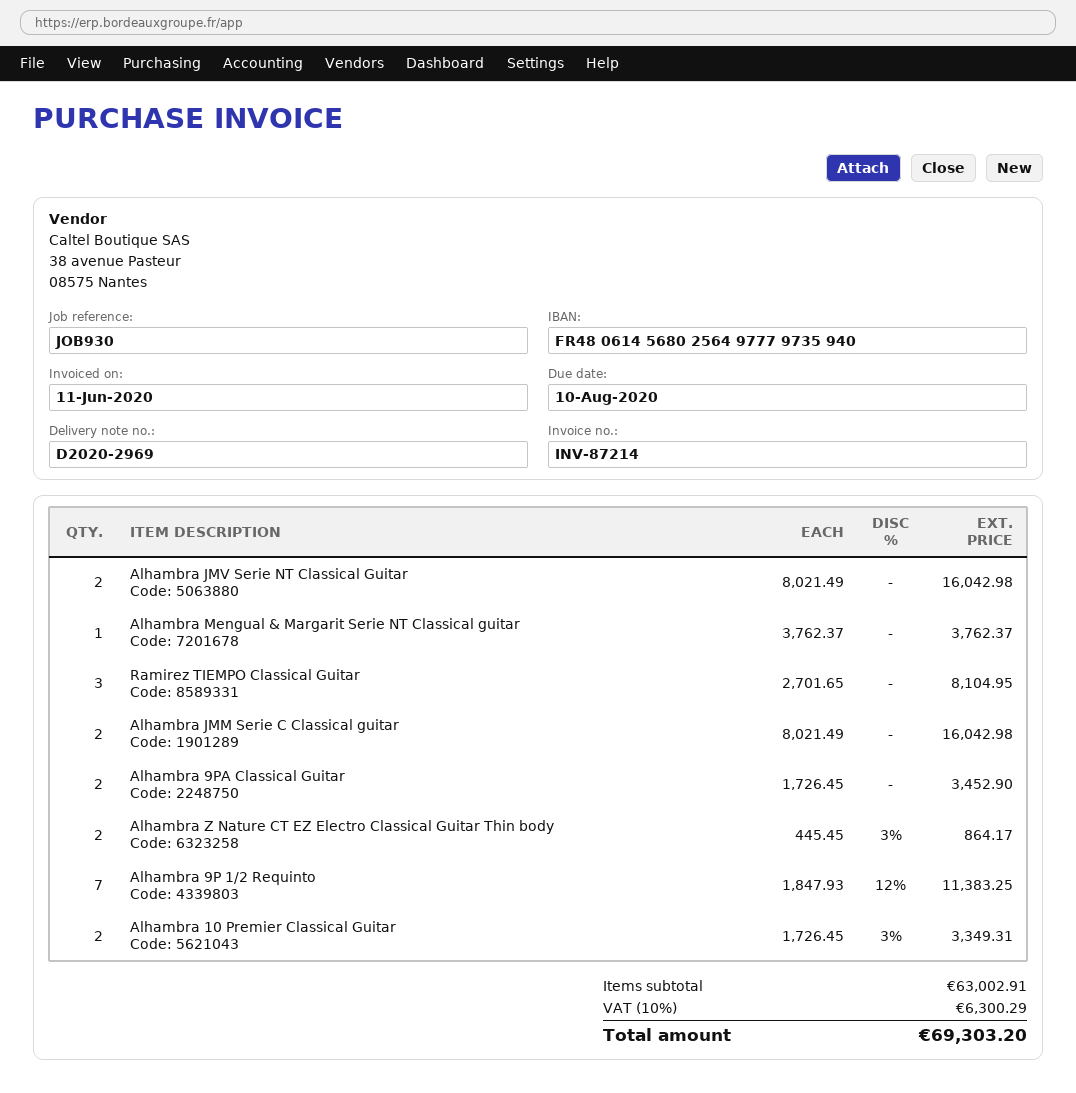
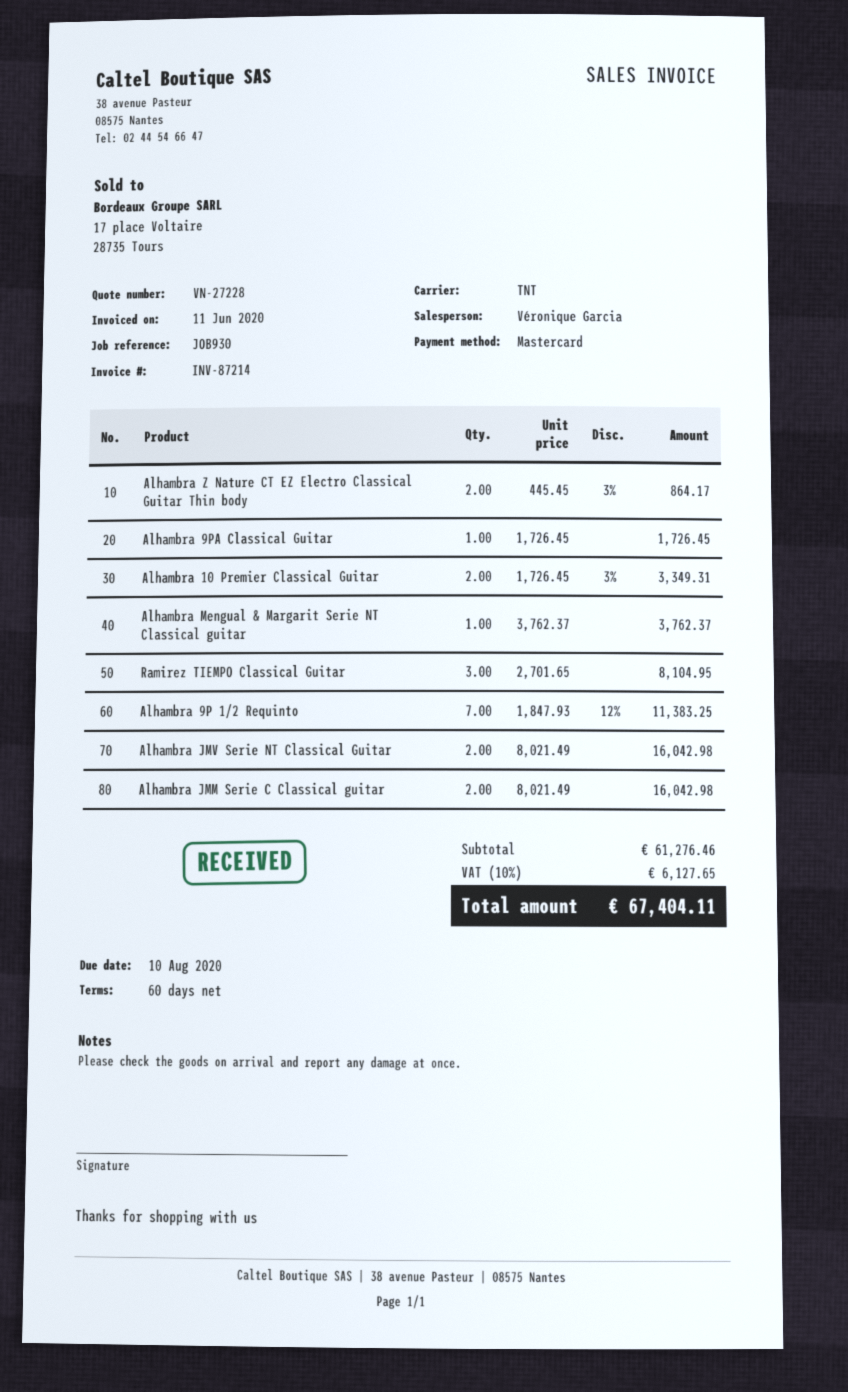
Alhambra 9PA Classical Guitar: 2 x 1726.45 = 3452.90 -> 1 x 1726.45 = 1726.45
subtotal: 63002.91 -> 61276.46
tax: 10% = 6300.29 -> 10% = 6127.65
total: 69303.20 -> 67404.11

